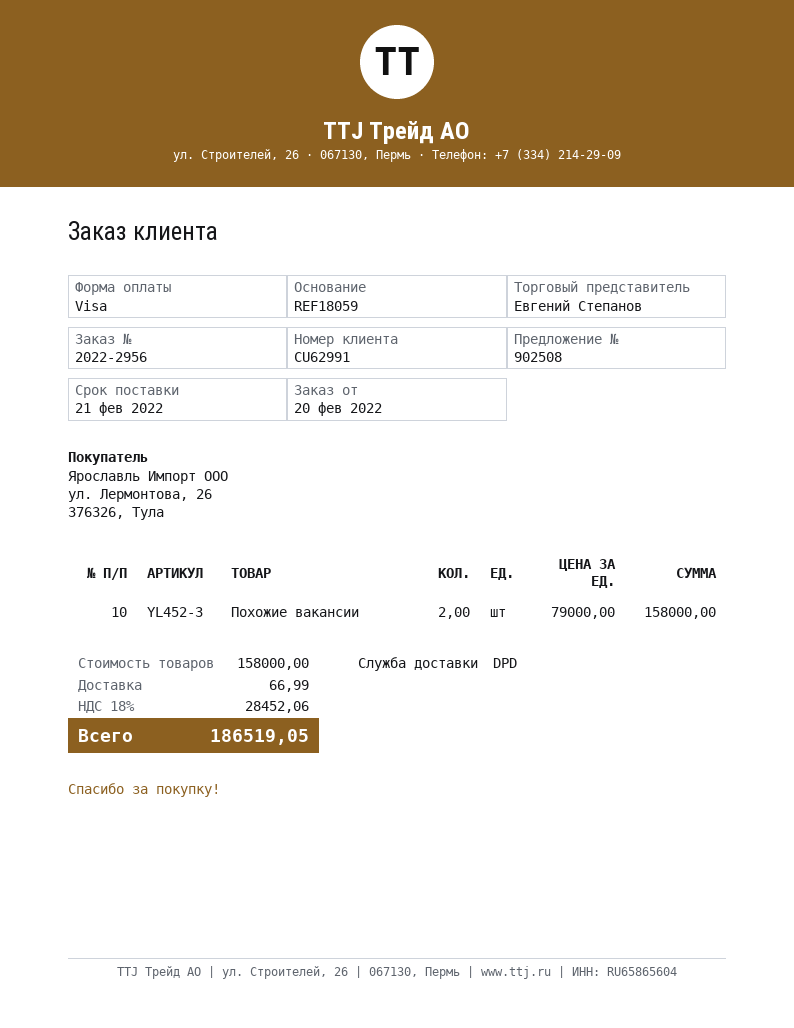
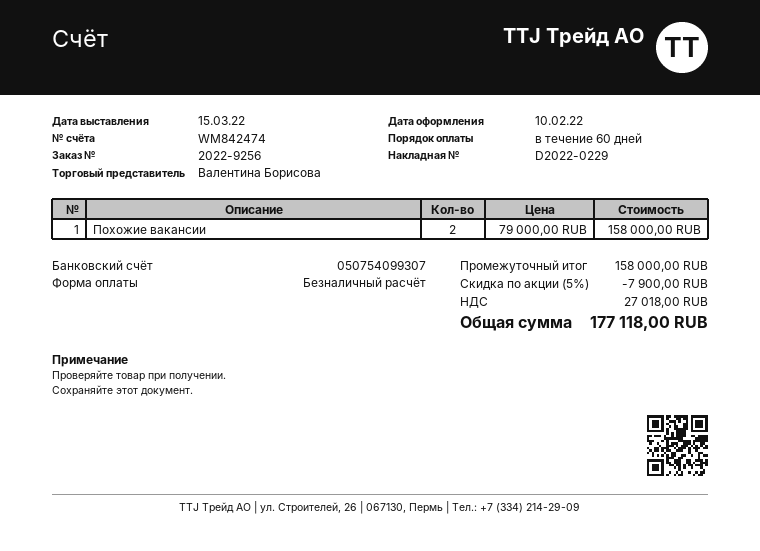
order number: 2022-2956 -> 2022-9256
order date: 2022-02-20 -> 2022-02-10
sales rep: Евгений Степанов -> Валентина Борисова
payment method: Visa -> bank transfer
discount: none -> 5% = 7900.00
shipping: 66.99 -> none
tax: 28452.06 -> 27018.00
total: 186519.05 -> 177118.00

